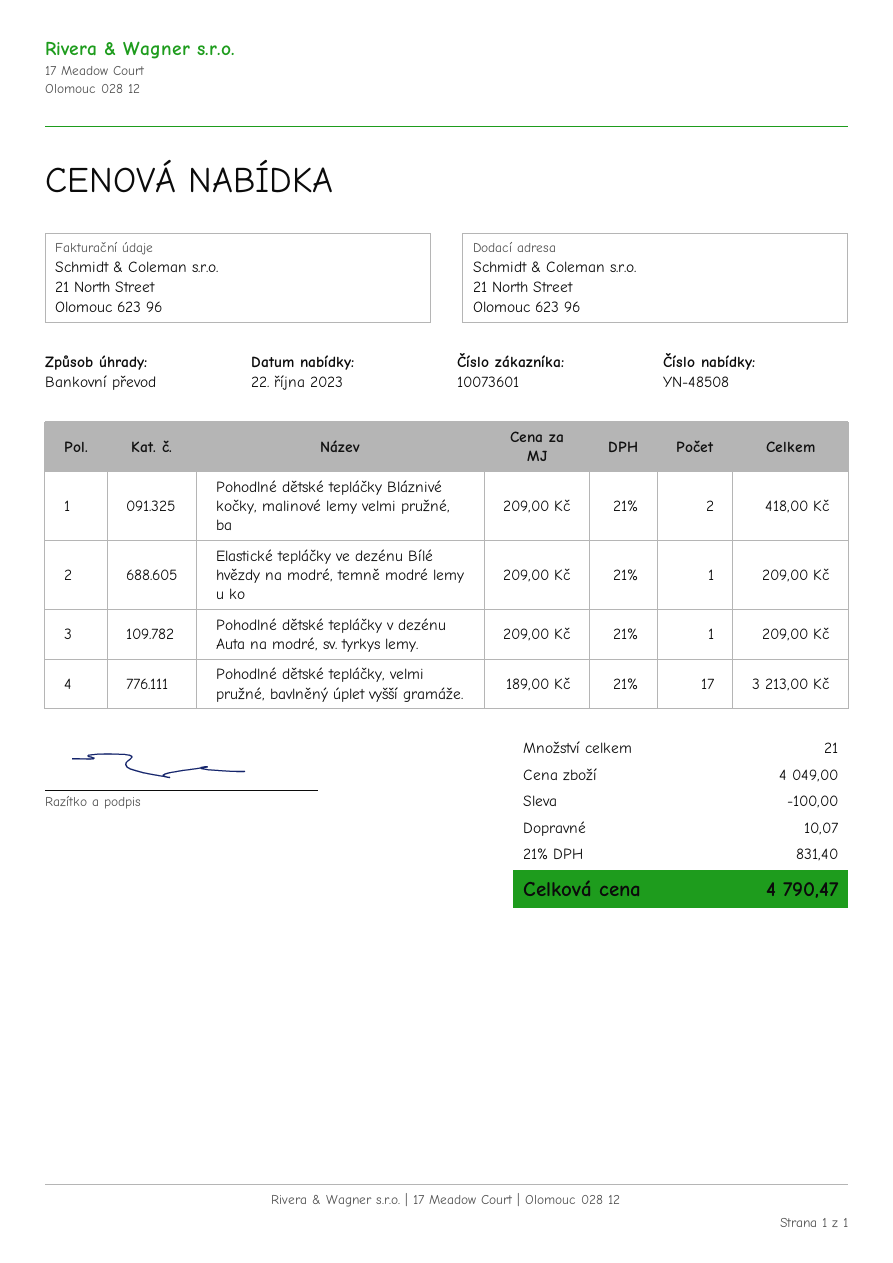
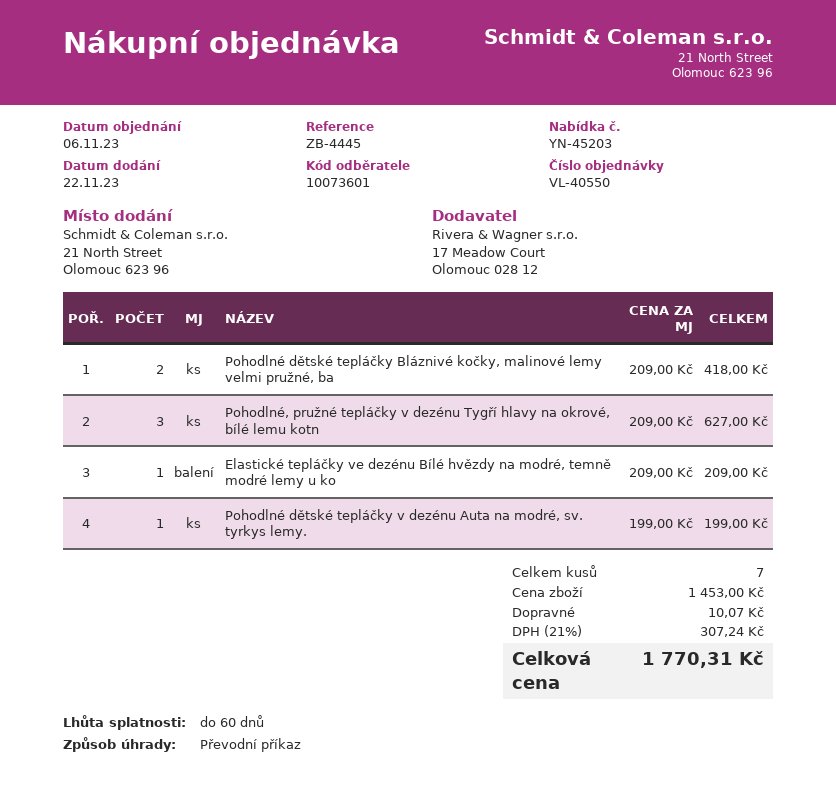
quote number: YN-48508 -> YN-45203
Pohodlné dětské tepláčky v dezénu Auta na modré, sv. tyrkys lemy.: 1 x 209.00 = 209.00 -> 1 x 199.00 = 199.00
Pohodlné dětské tepláčky, velmi pružné, bavlněný úplet vyšší gramáže.: 17 x 189.00 = 3213.00 -> none
Pohodlné, pružné tepláčky v dezénu Tygří hlavy na okrové, bílé lemu kotn: none -> 3 x 209.00 = 627.00
total quantity: 21 -> 7
subtotal: 4049.00 -> 1453.00
discount: 100.00 -> none
tax: 21% = 831.40 -> 21% = 307.24
total: 4790.47 -> 1770.31

